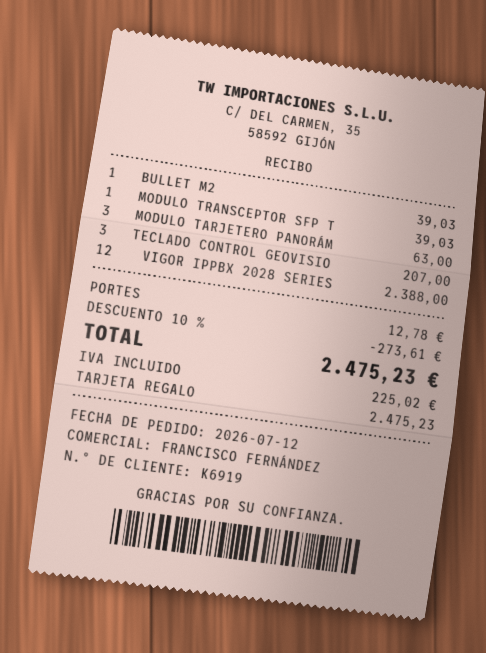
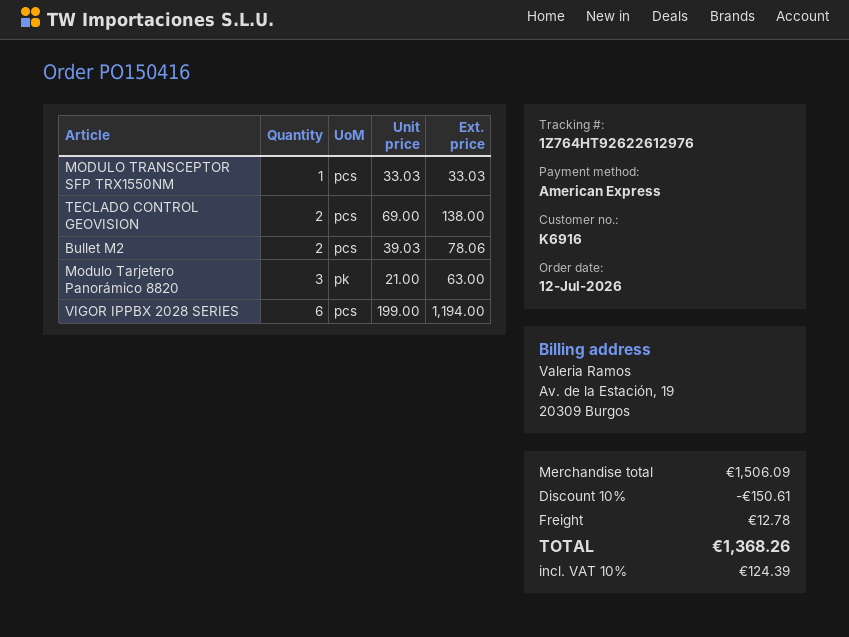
customer number: K6919 -> K6916
payment method: gift card -> American Express
BULLET M2: 1 for 39.03 -> 2 for 78.06
MODULO TRANSCEPTOR SFP T: 1 for 39.03 -> 1 for 33.03
TECLADO CONTROL GEOVISIO: 3 for 207.00 -> 2 for 138.00
VIGOR IPPBX 2028 SERIES: 12 for 2388.00 -> 6 for 1194.00
discount: 10% = 273.61 -> 10% = 150.61
tax: 225.02 -> 124.39
total: 2475.23 -> 1368.26

